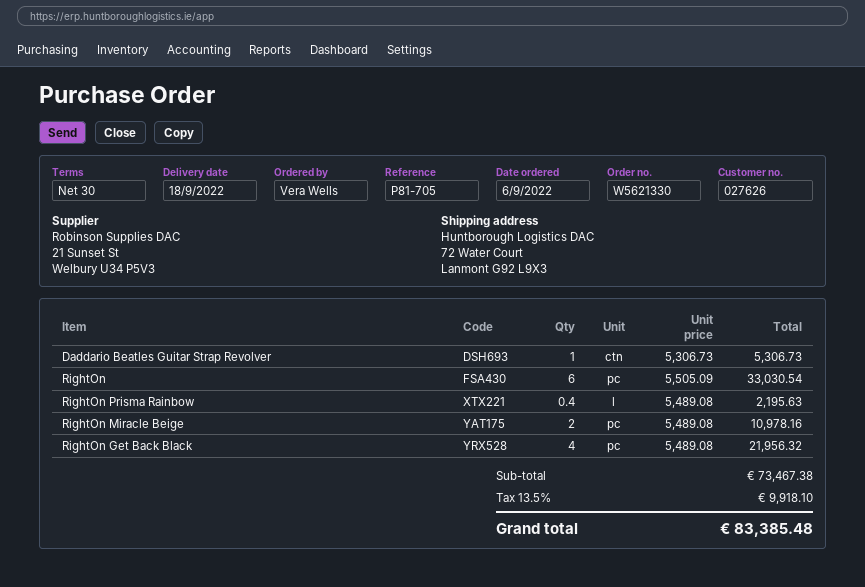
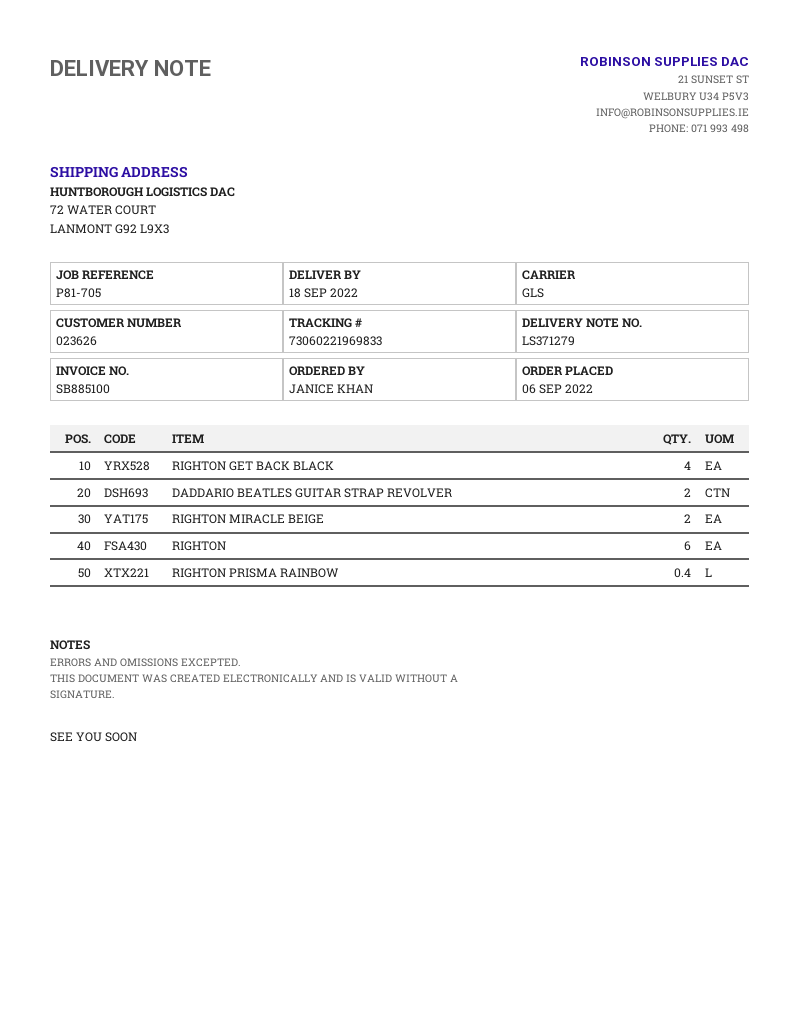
customer number: 027626 -> 023626
ordered by: Vera Wells -> JANICE KHAN
Daddario Beatles Guitar Strap Revolver: 1 -> 2

